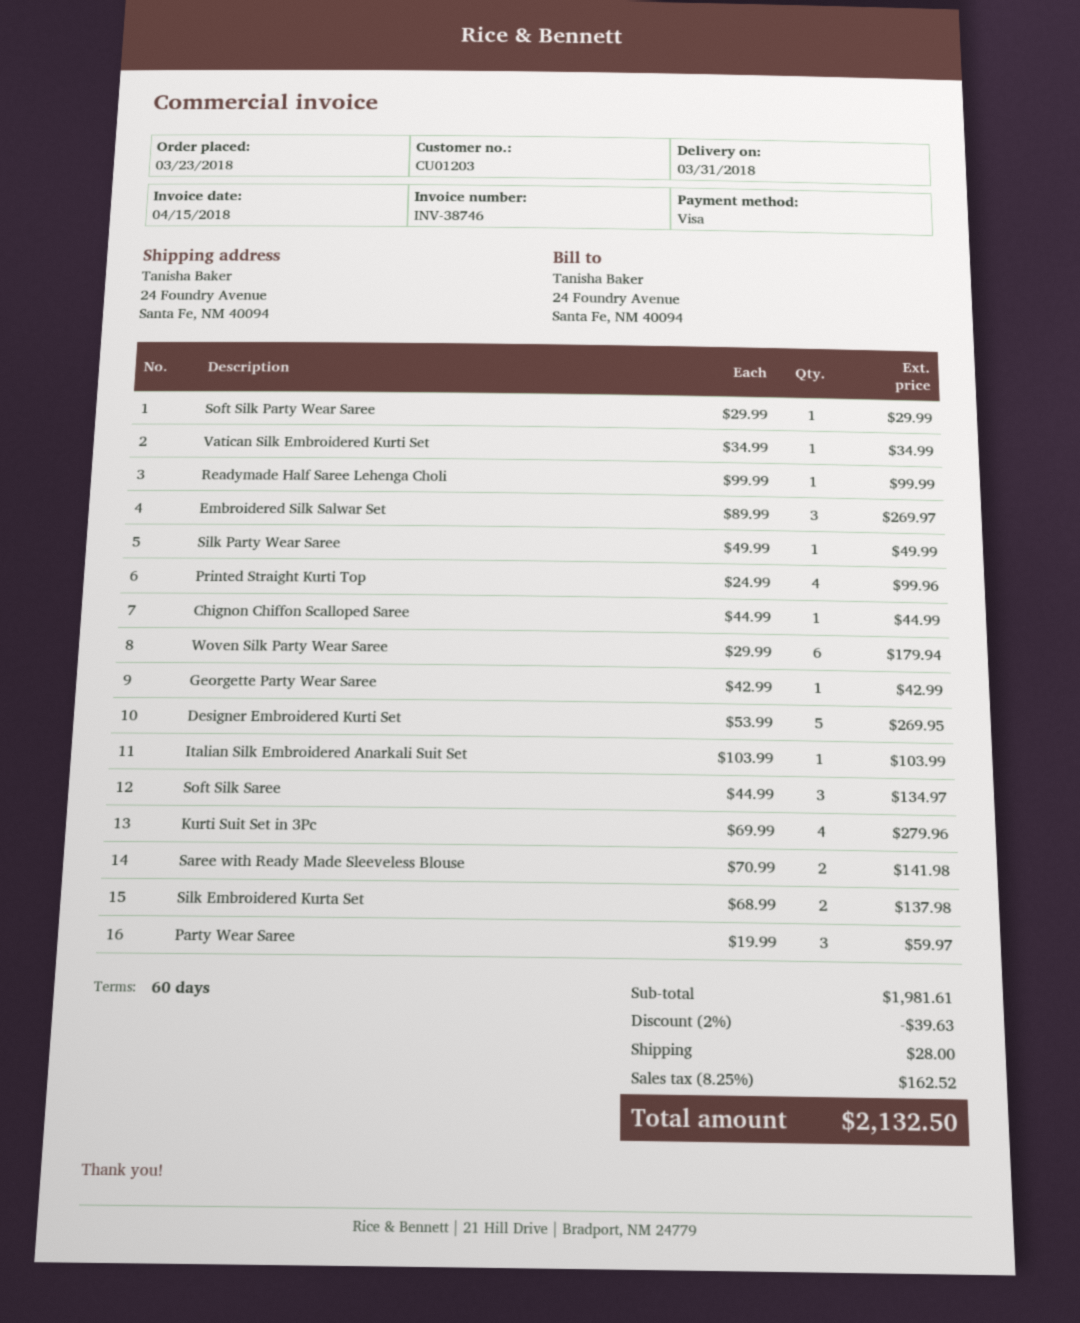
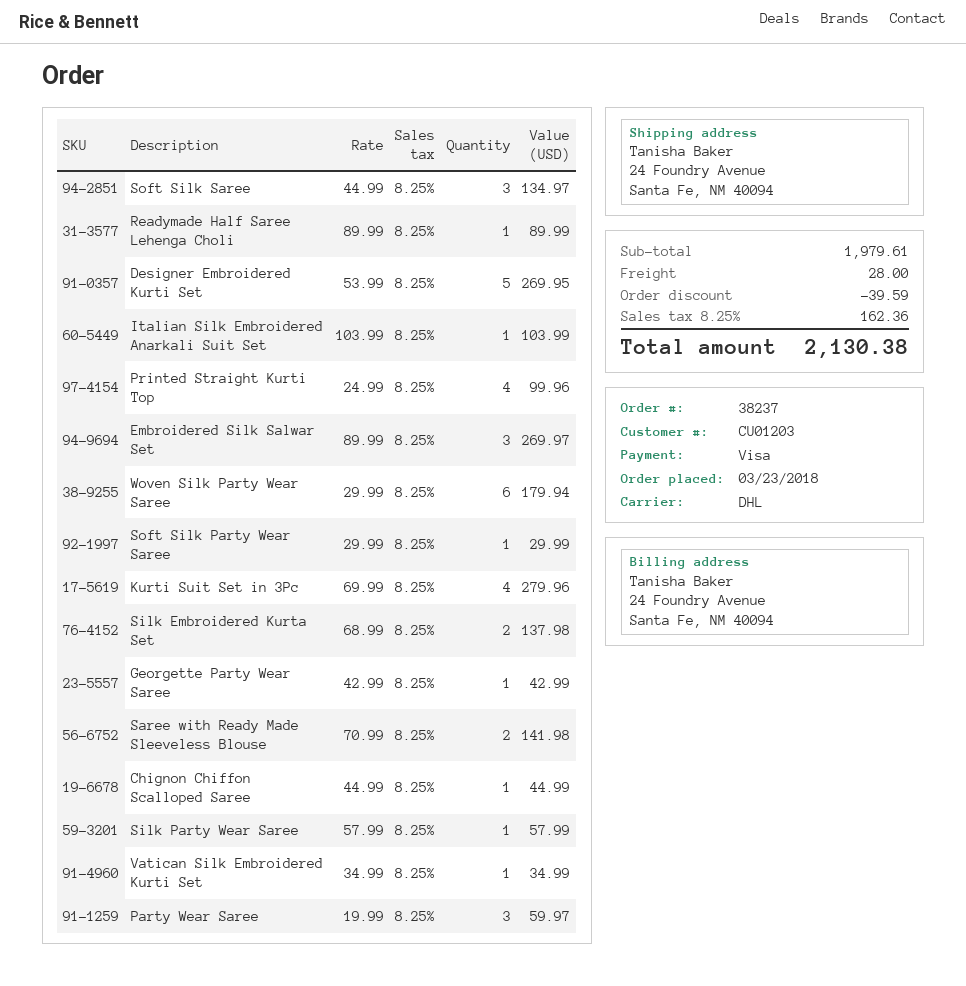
Readymade Half Saree Lehenga Choli: 1 x 99.99 = 99.99 -> 1 x 89.99 = 89.99
Silk Party Wear Saree: 1 x 49.99 = 49.99 -> 1 x 57.99 = 57.99
subtotal: 1981.61 -> 1979.61
discount: 39.63 -> 39.59
tax: 8.25% = 162.52 -> 8.25% = 162.36
total: 2132.50 -> 2130.38

